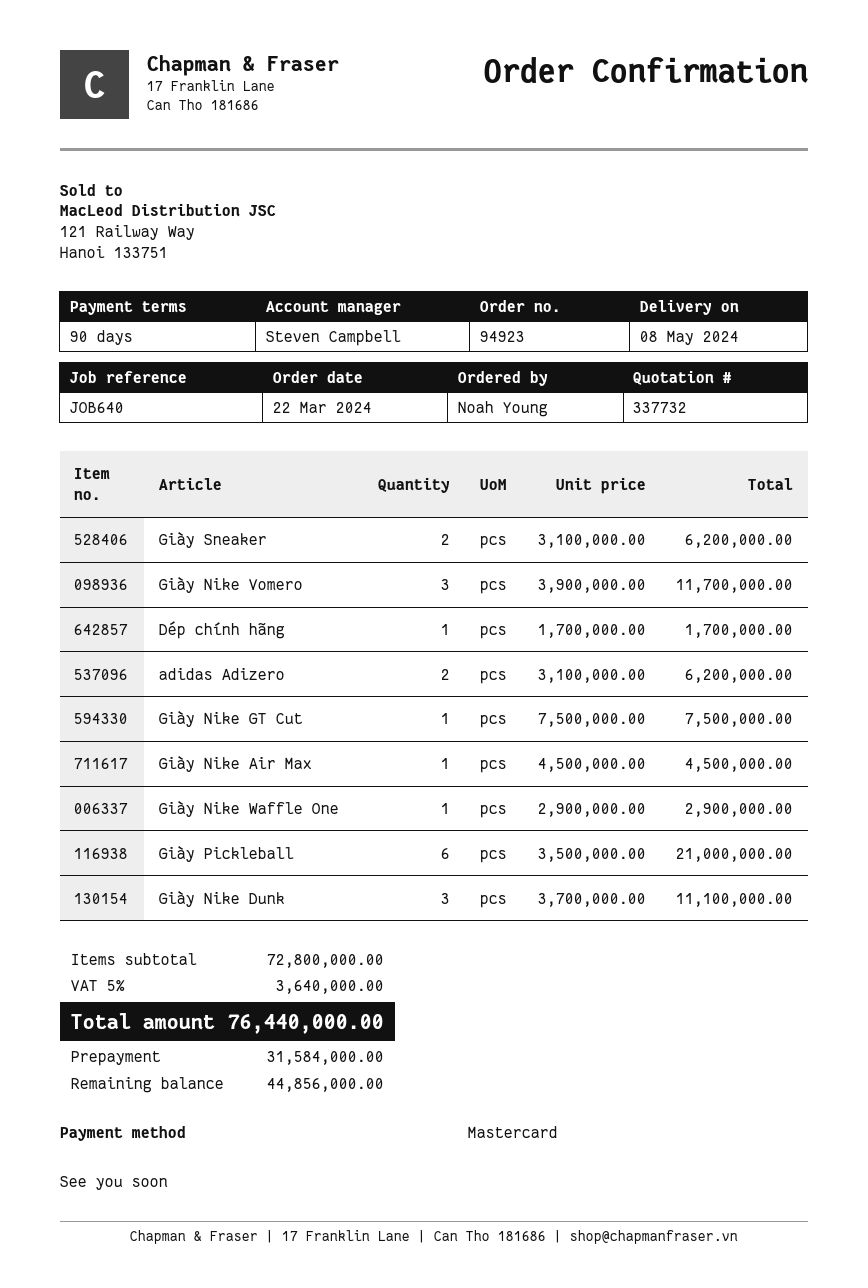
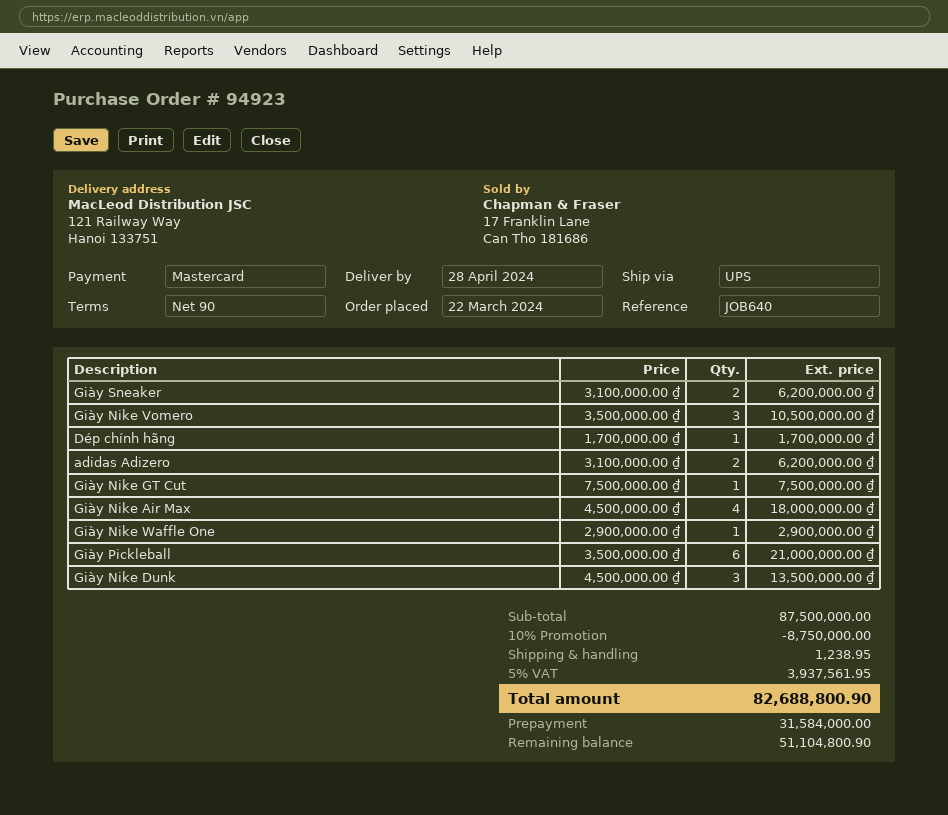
delivery date: 2024-05-08 -> 2024-04-28
Giày Nike Vomero: 3 x 3900000.00 = 11700000.00 -> 3 x 3500000.00 = 10500000.00
Giày Nike Air Max: 1 x 4500000.00 = 4500000.00 -> 4 x 4500000.00 = 18000000.00
Giày Nike Dunk: 3 x 3700000.00 = 11100000.00 -> 3 x 4500000.00 = 13500000.00
subtotal: 72800000.00 -> 87500000.00
discount: none -> 10% = 8750000.00
shipping: none -> 1238.95
tax: 5% = 3640000.00 -> 5% = 3937561.95
total: 76440000.00 -> 82688800.90
balance: 44856000.00 -> 51104800.90

